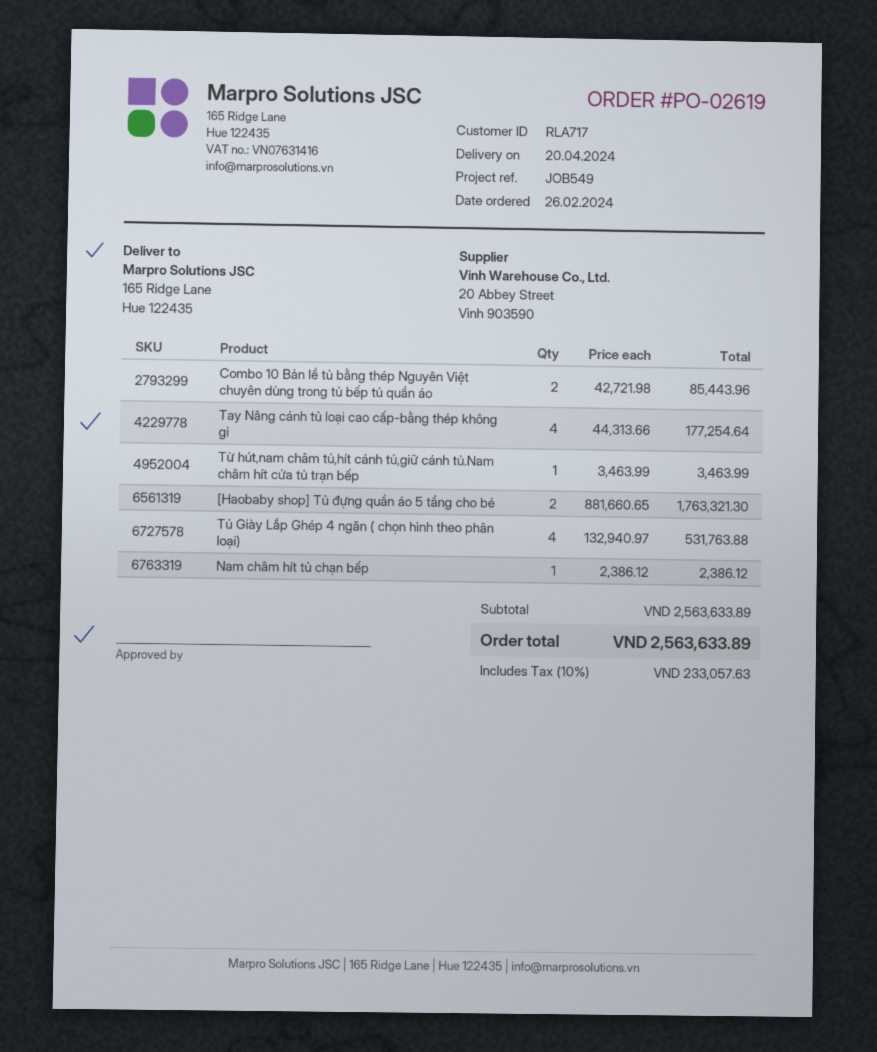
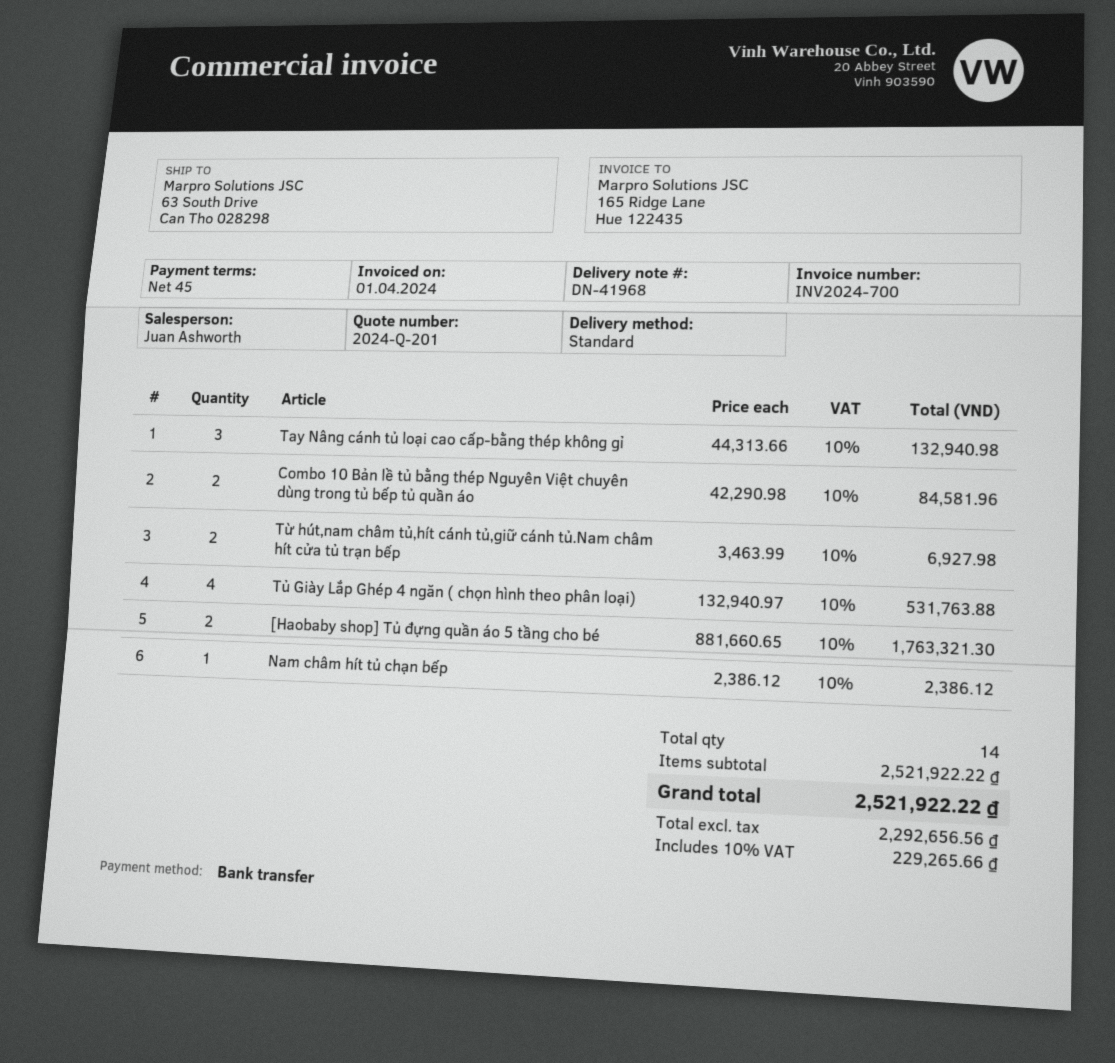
ship to: 165 Ridge Lane, Hue 122435 -> 63 South Drive, Can Tho 028298
Combo 10 Bản lề tủ bằng thép Nguyên Việt chuyên dùng trong tủ bếp tủ quần áo: 2 x 42721.98 = 85443.96 -> 2 x 42290.98 = 84581.96
Tay Nâng cánh tủ loại cao cấp-bằng thép không gỉ: 4 x 44313.66 = 177254.64 -> 3 x 44313.66 = 132940.98
Từ hút,nam châm tủ,hít cánh tủ,giữ cánh tủ.Nam châm hít cửa tủ trạn bếp: 1 x 3463.99 = 3463.99 -> 2 x 3463.99 = 6927.98
subtotal: 2563633.89 -> 2521922.22
tax: 10% = 233057.63 -> 10% = 229265.66
total: 2563633.89 -> 2521922.22

